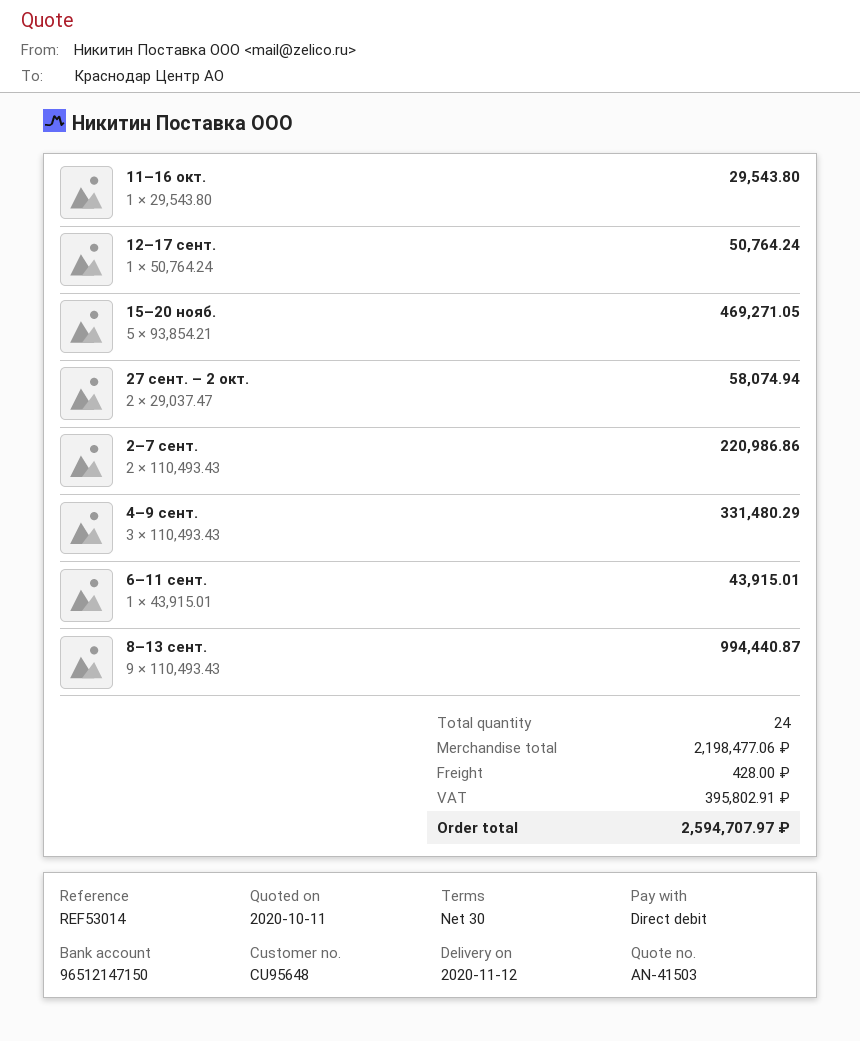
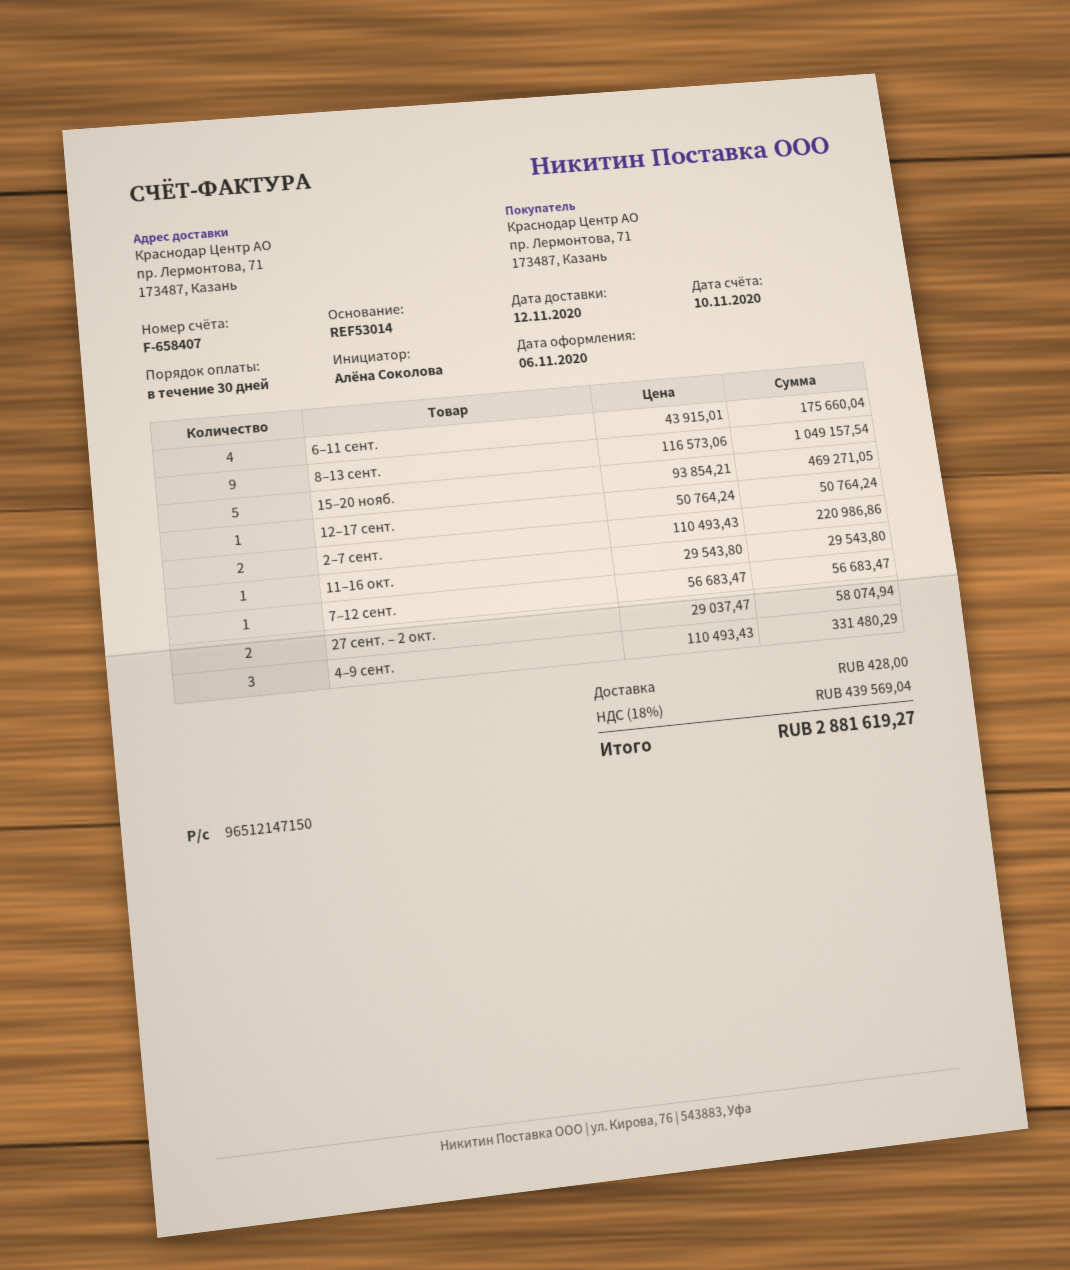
6–11 сент.: 1 x 43915.01 = 43915.01 -> 4 x 43915.01 = 175660.04
8–13 сент.: 9 x 110493.43 = 994440.87 -> 9 x 116573.06 = 1049157.54
7–12 сент.: none -> 1 x 56683.47 = 56683.47
tax: 395802.91 -> 439569.04
total: 2594707.97 -> 2881619.27

